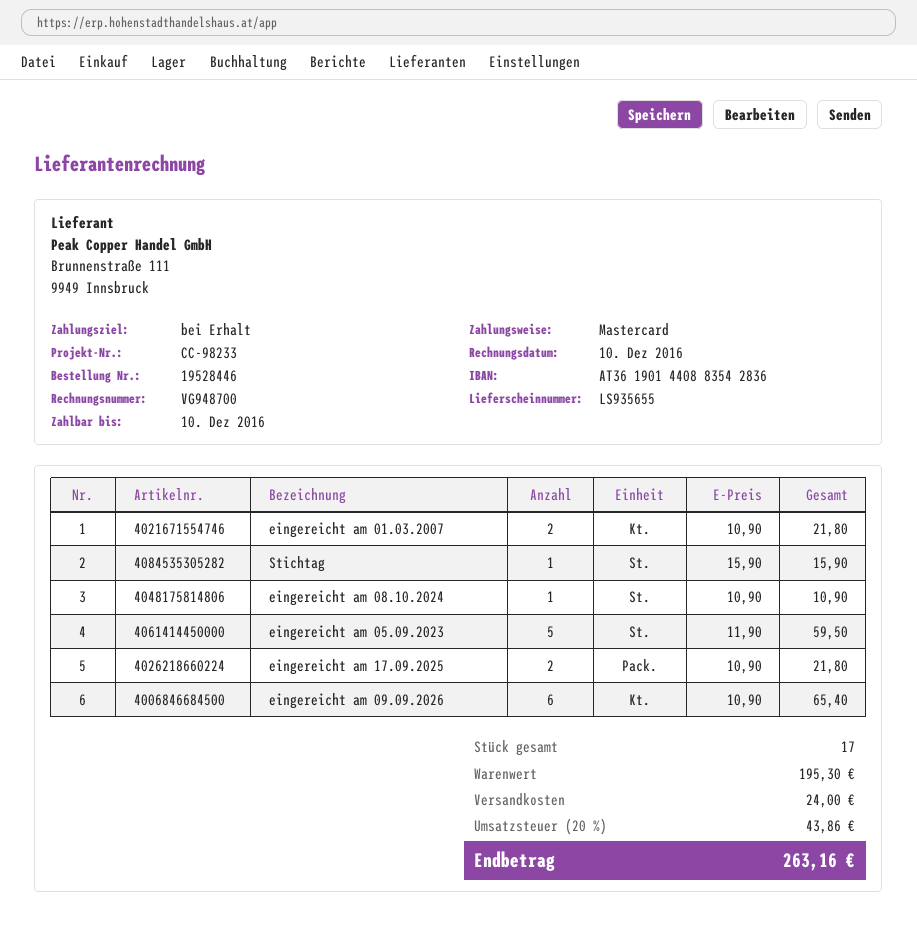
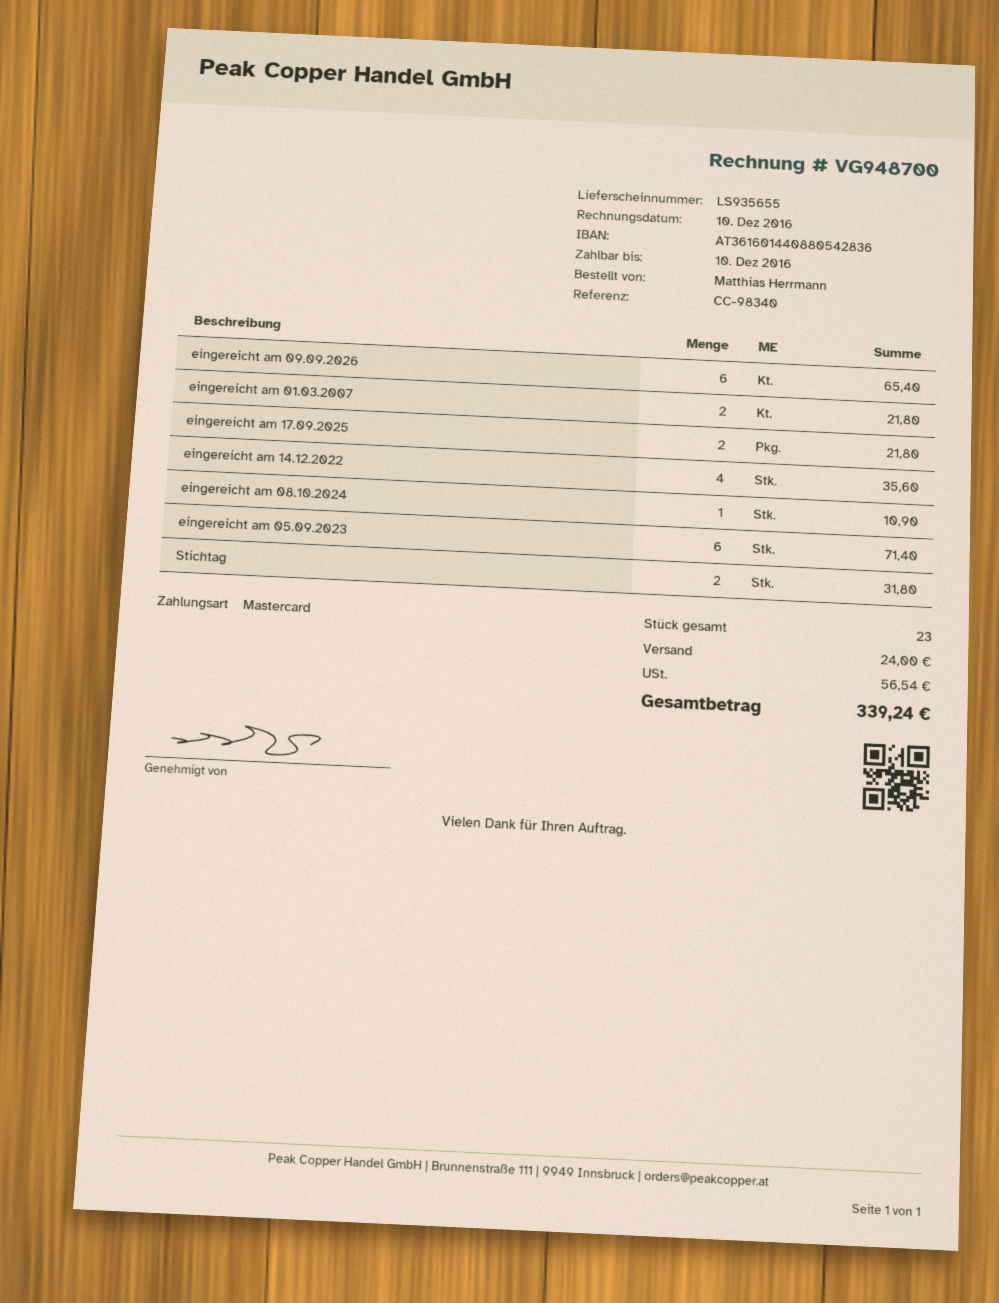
reference: CC-98233 -> CC-98340
bank account: AT361901440883542836 -> AT361601440880542836
Stichtag: 1 for 15.90 -> 2 for 31.80
eingereicht am 05.09.2023: 5 for 59.50 -> 6 for 71.40
eingereicht am 14.12.2022: none -> 4 for 35.60
total quantity: 17 -> 23
tax: 43.86 -> 56.54
total: 263.16 -> 339.24

